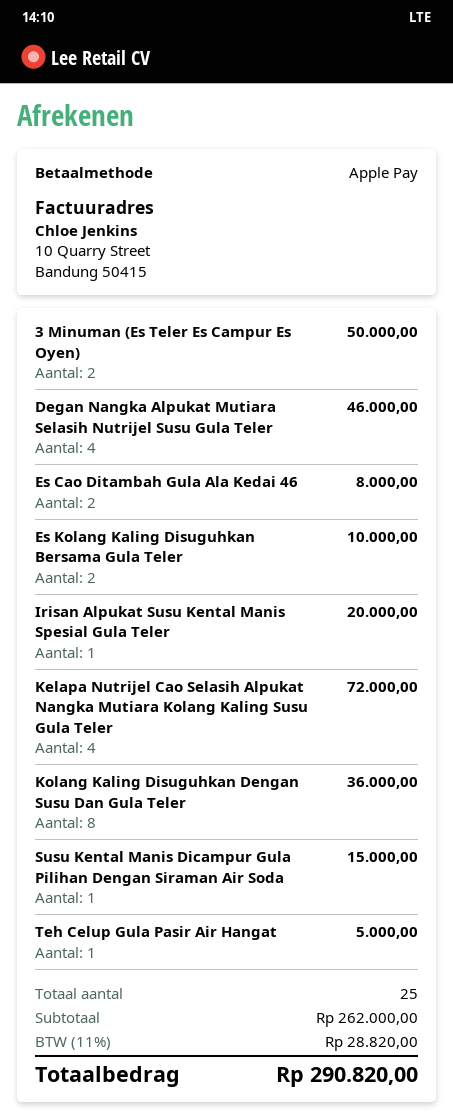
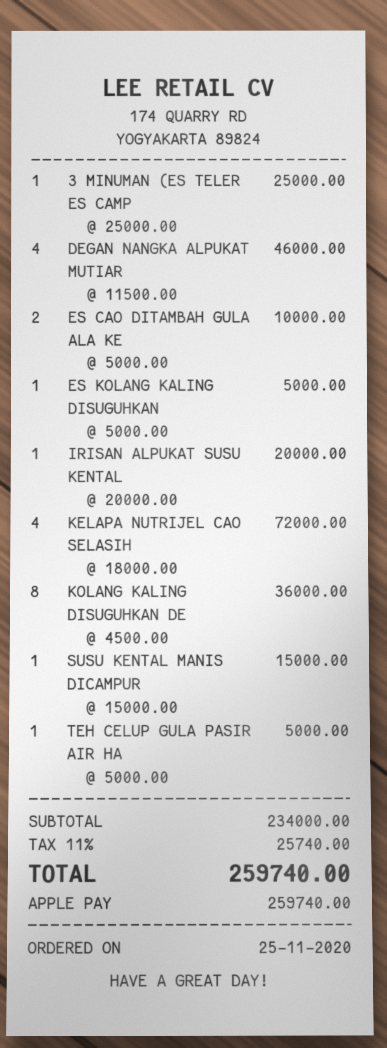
3 Minuman (Es Teler Es Campur Es Oyen): 2 for 50000.00 -> 1 for 25000.00
Es Cao Ditambah Gula Ala Kedai 46: 2 for 8000.00 -> 2 for 10000.00
Es Kolang Kaling Disuguhkan Bersama Gula Teler: 2 for 10000.00 -> 1 for 5000.00
subtotal: 262000.00 -> 234000.00
tax: 11% = 28820.00 -> 11% = 25740.00
total: 290820.00 -> 259740.00

